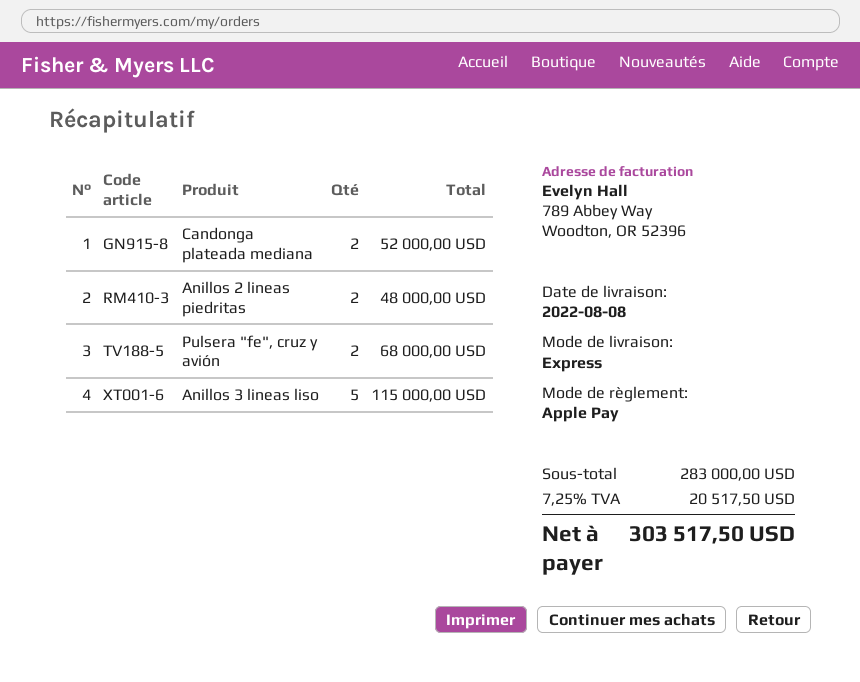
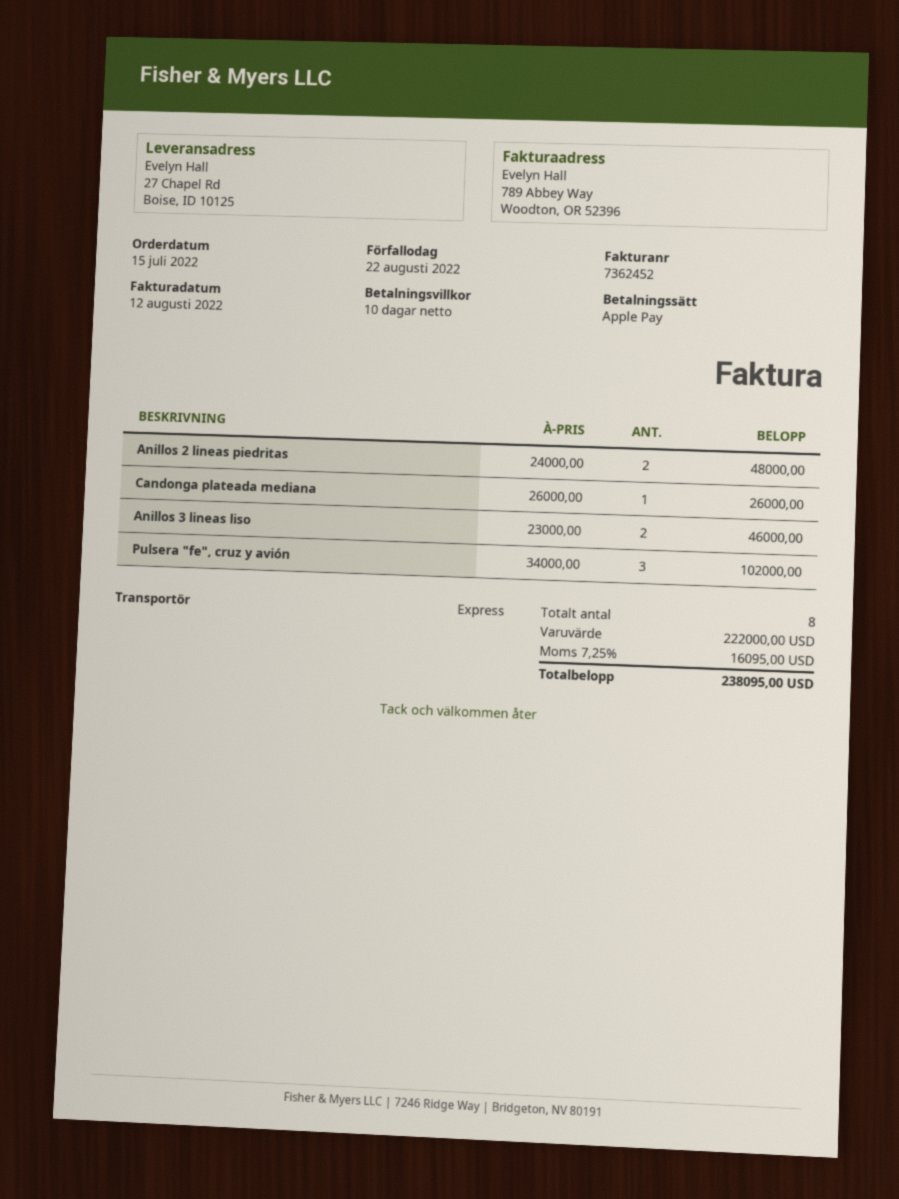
Candonga plateada mediana: 2 for 52000.00 -> 1 for 26000.00
Pulsera "fe", cruz y avión: 2 for 68000.00 -> 3 for 102000.00
Anillos 3 lineas liso: 5 for 115000.00 -> 2 for 46000.00
subtotal: 283000.00 -> 222000.00
tax: 7.25% = 20517.50 -> 7.25% = 16095.00
total: 303517.50 -> 238095.00

